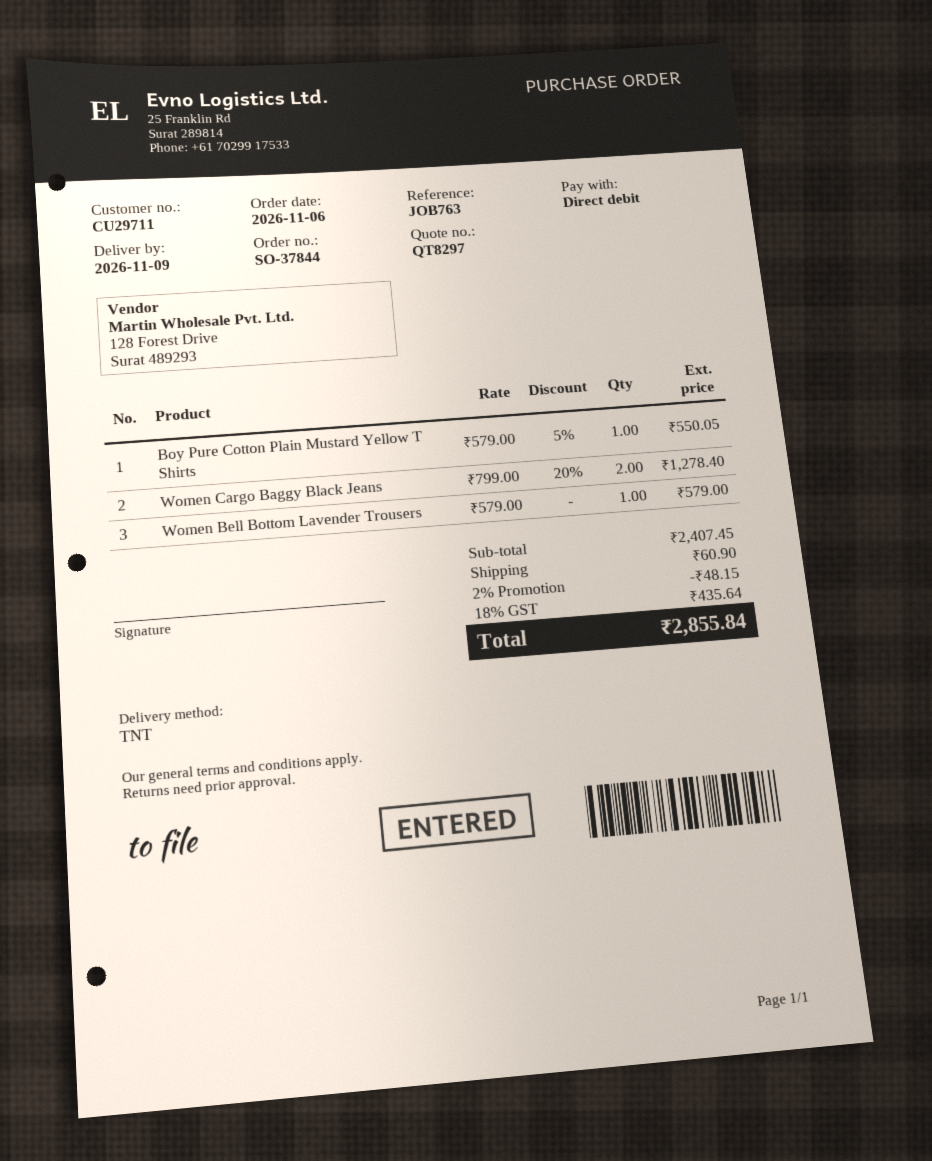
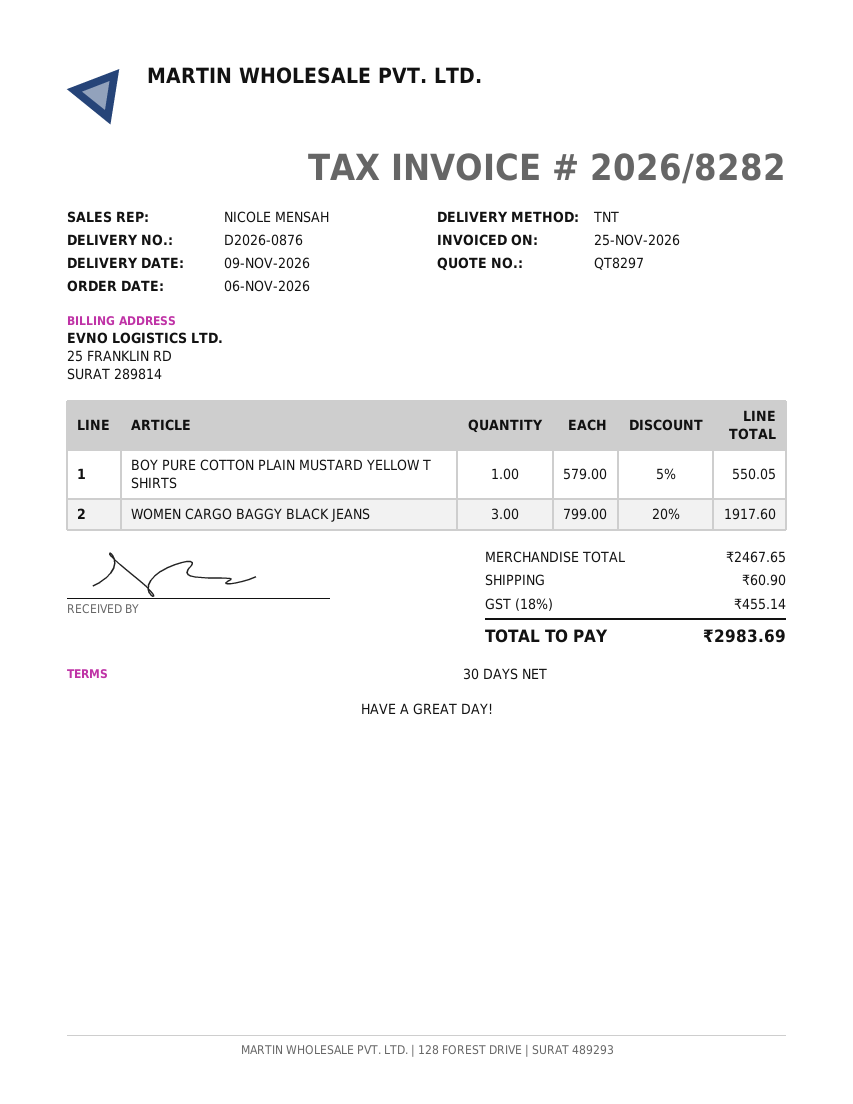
Women Cargo Baggy Black Jeans: 2 x 799.00 - 20% = 1278.40 -> 3 x 799.00 - 20% = 1917.60
Women Bell Bottom Lavender Trousers: 1 x 579.00 = 579.00 -> none
subtotal: 2407.45 -> 2467.65
discount: 2% = 48.15 -> none
tax: 18% = 435.64 -> 18% = 455.14
total: 2855.84 -> 2983.69

